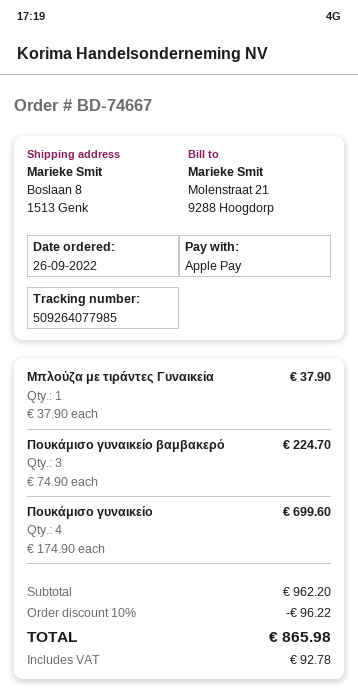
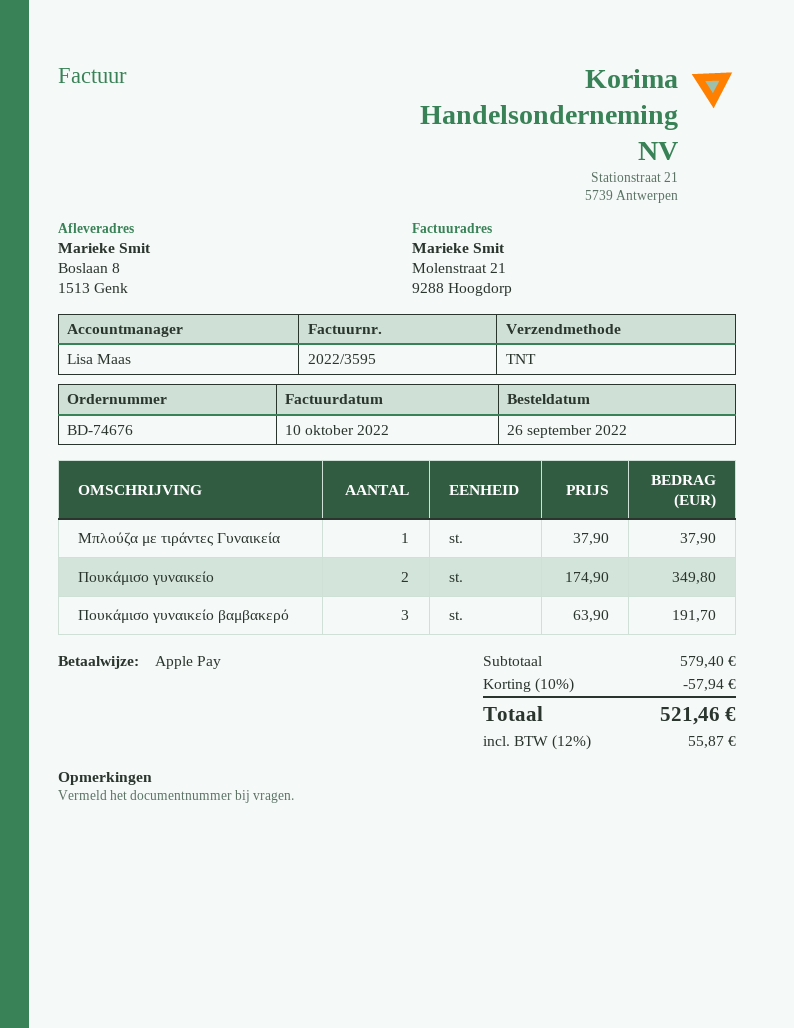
order number: BD-74667 -> BD-74676
Πουκάμισο γυναικείο βαμβακερό: 3 x 74.90 = 224.70 -> 3 x 63.90 = 191.70
Πουκάμισο γυναικείο: 4 x 174.90 = 699.60 -> 2 x 174.90 = 349.80
subtotal: 962.20 -> 579.40
discount: 10% = 96.22 -> 10% = 57.94
tax: 92.78 -> 55.87
total: 865.98 -> 521.46

